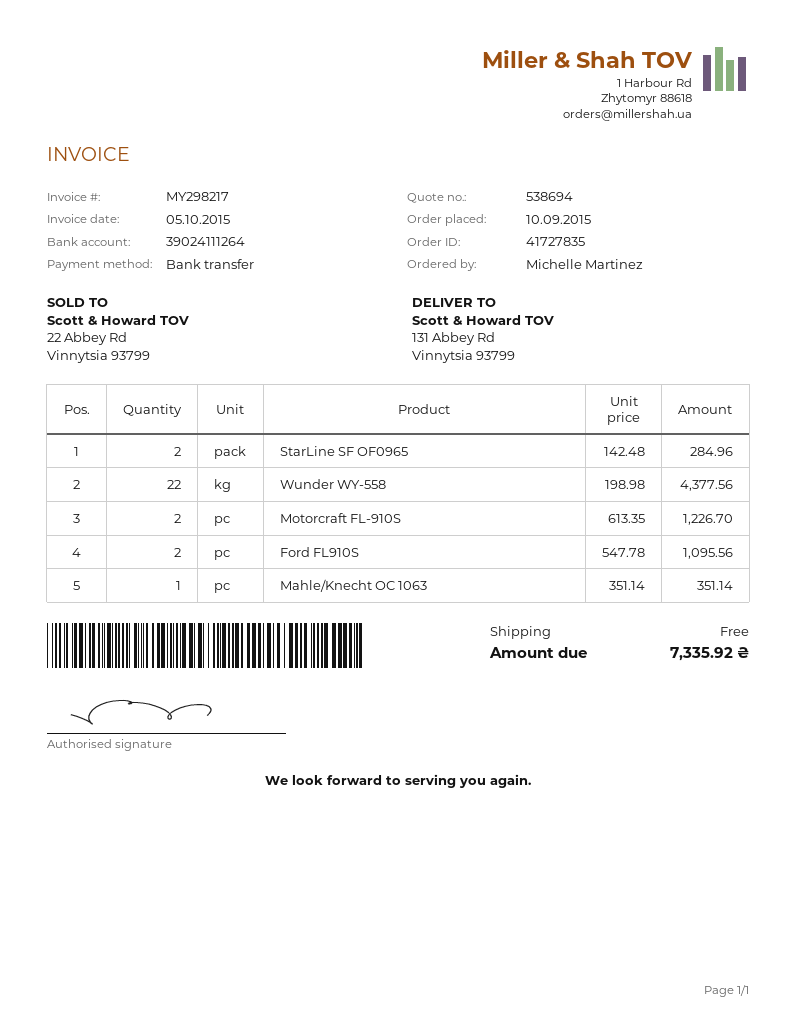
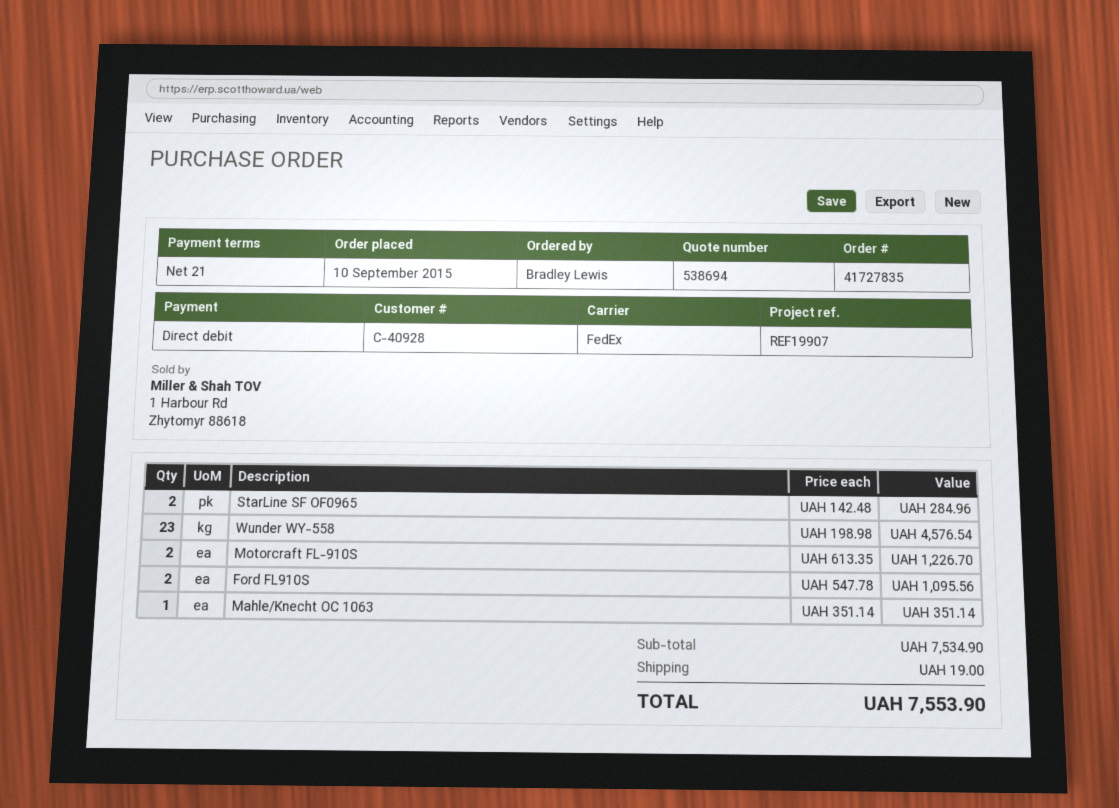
ordered by: Michelle Martinez -> Bradley Lewis
payment method: bank transfer -> direct debit
Wunder WY-558: 22 x 198.98 = 4377.56 -> 23 x 198.98 = 4576.54
shipping: 0.00 -> 19.00
total: 7335.92 -> 7553.90

